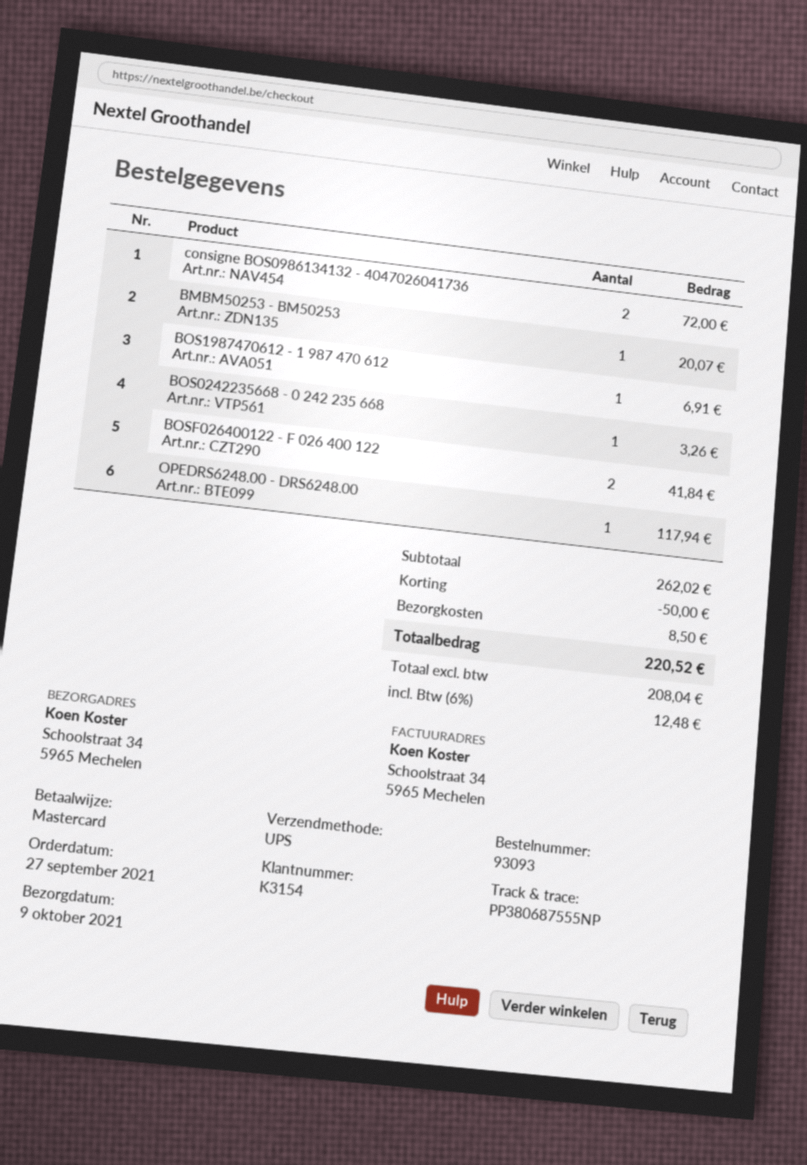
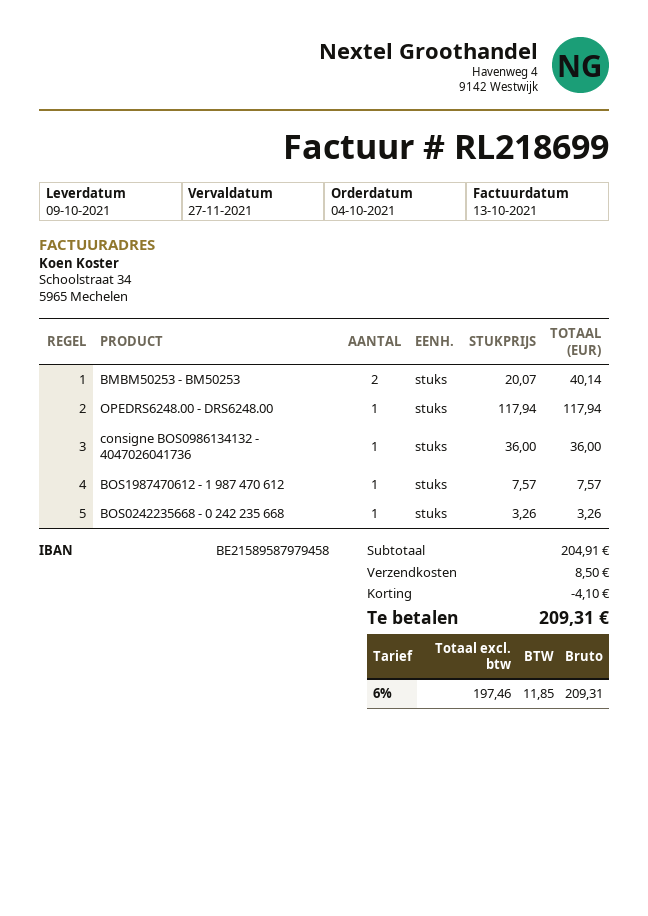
order date: 2021-09-27 -> 2021-10-04
consigne BOS0986134132 - 4047026041736: 2 for 72.00 -> 1 for 36.00
BMBM50253 - BM50253: 1 for 20.07 -> 2 for 40.14
BOS1987470612 - 1 987 470 612: 1 for 6.91 -> 1 for 7.57
BOSF026400122 - F 026 400 122: 2 for 41.84 -> none
subtotal: 262.02 -> 204.91
discount: 50.00 -> 4.10
net: 208.04 -> 197.46
tax: 6% = 12.48 -> 6% = 11.85
total: 220.52 -> 209.31

